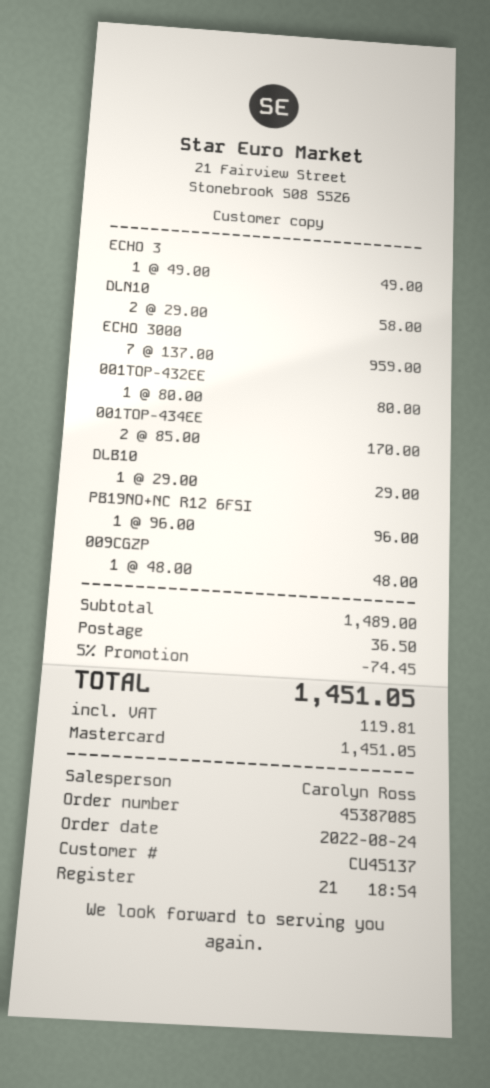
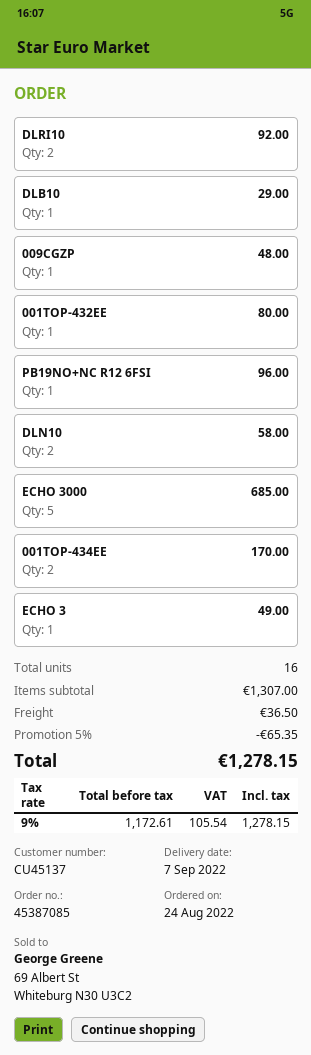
ECHO 3000: 7 for 959.00 -> 5 for 685.00
DLRI10: none -> 2 for 92.00
subtotal: 1489.00 -> 1307.00
discount: 5% = 74.45 -> 5% = 65.35
tax: 119.81 -> 105.54
total: 1451.05 -> 1278.15

